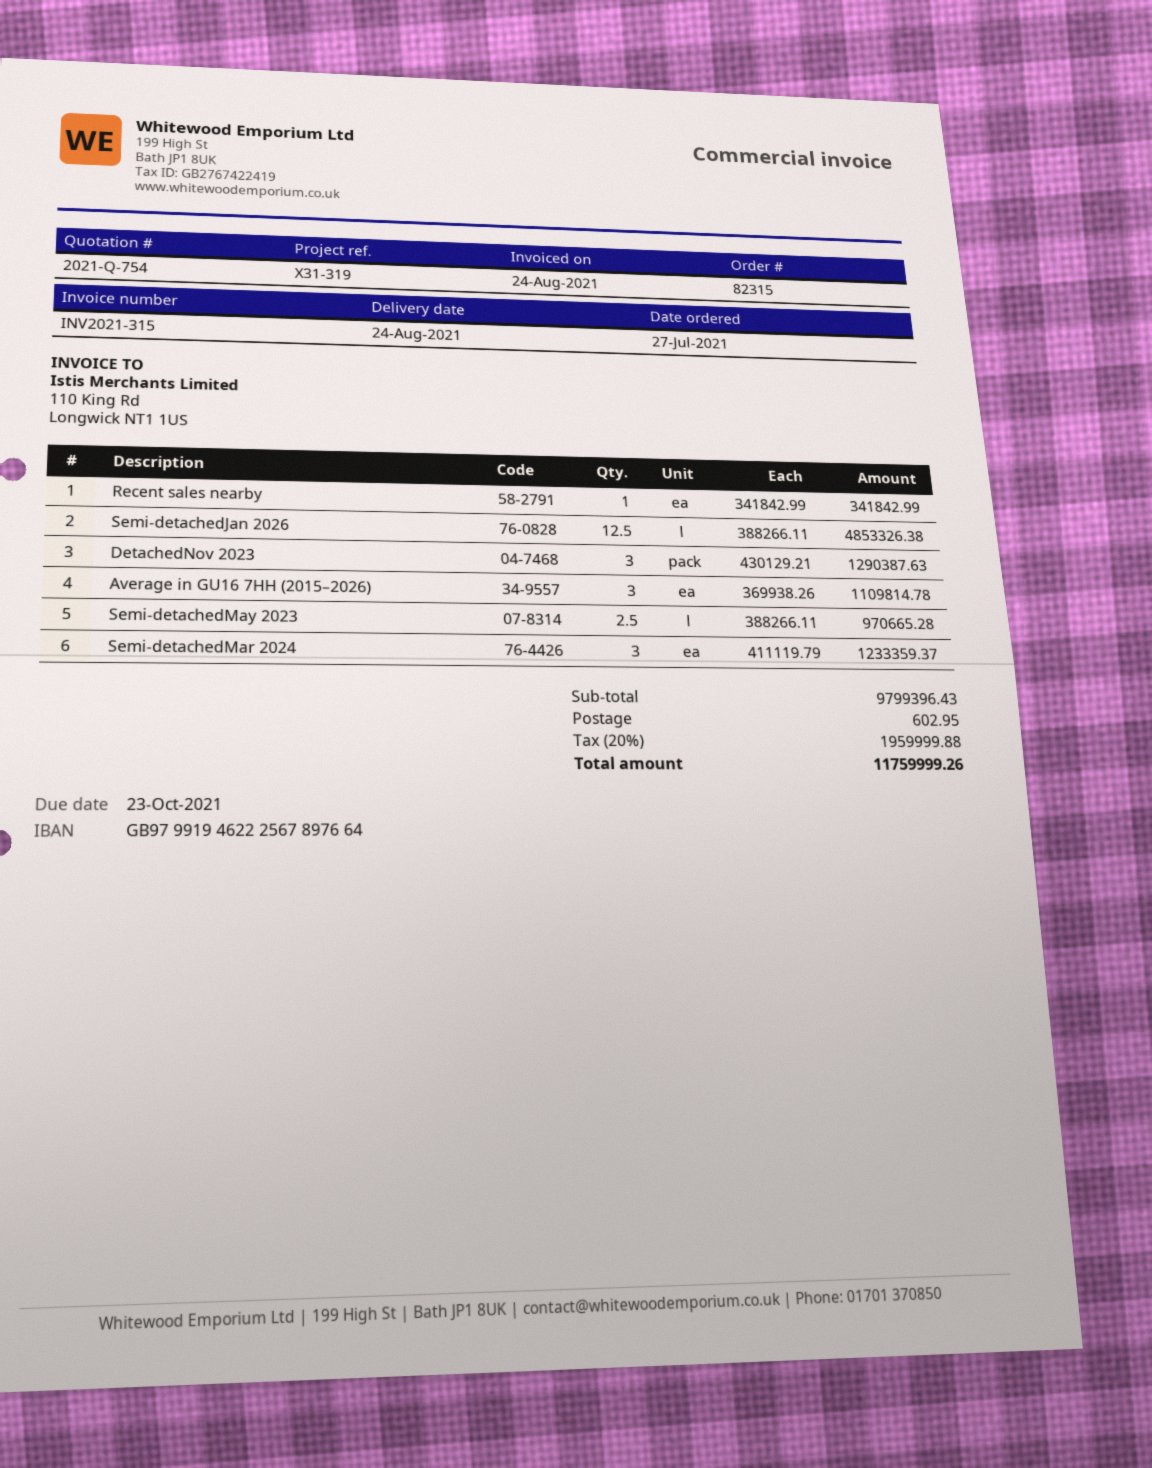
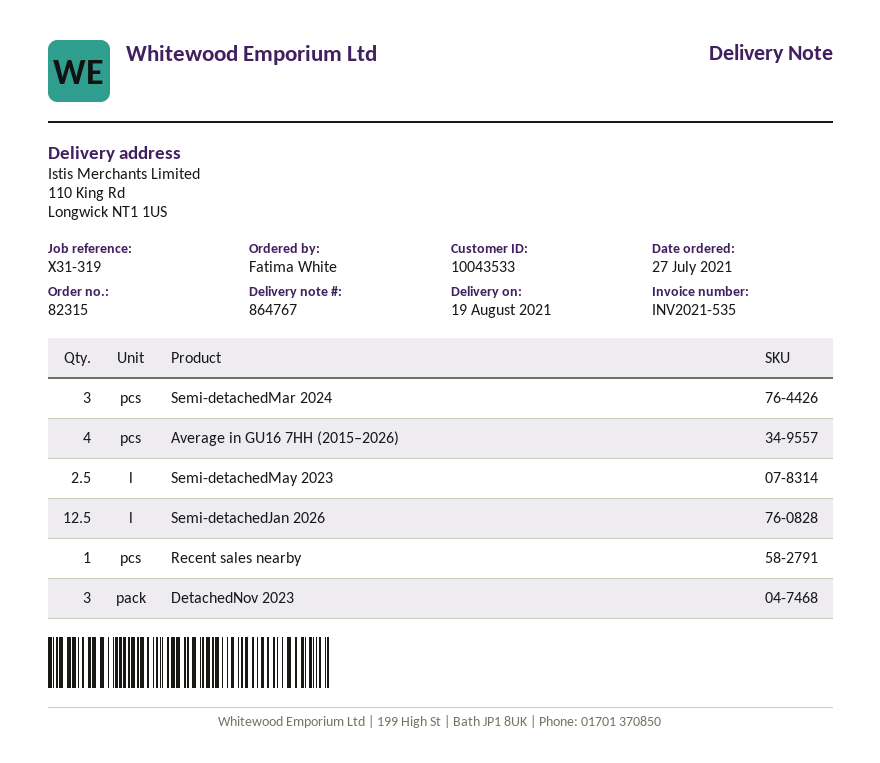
delivery date: 2021-08-24 -> 2021-08-19
invoice number: INV2021-315 -> INV2021-535
Average in GU16 7HH (2015–2026): 3 -> 4

